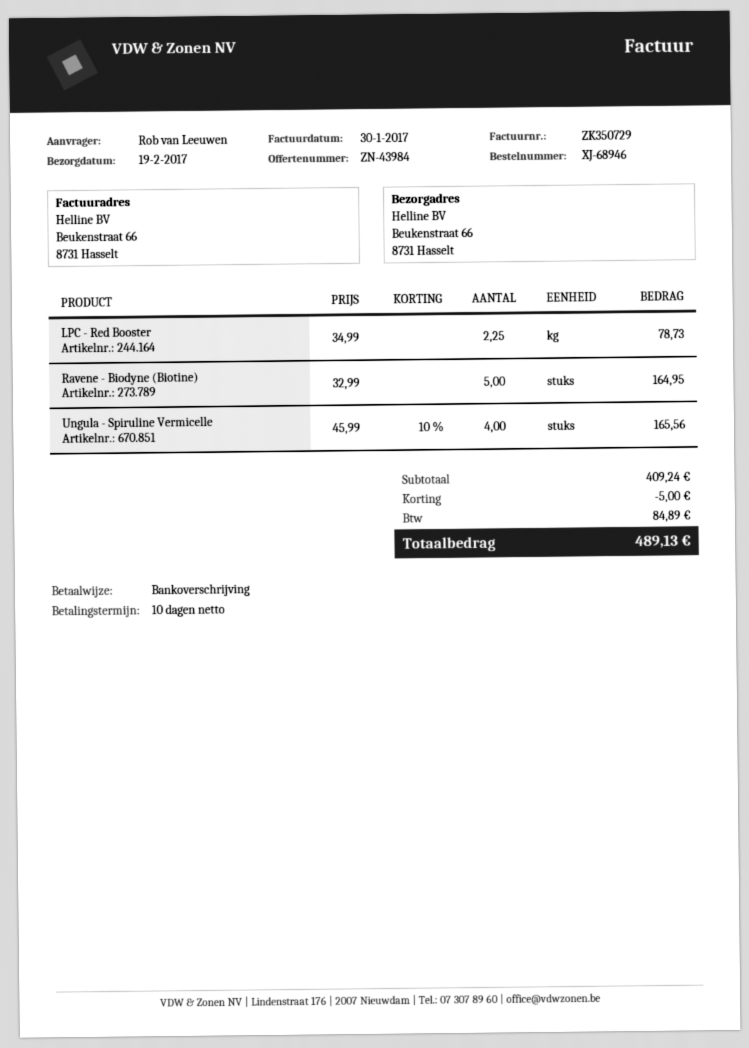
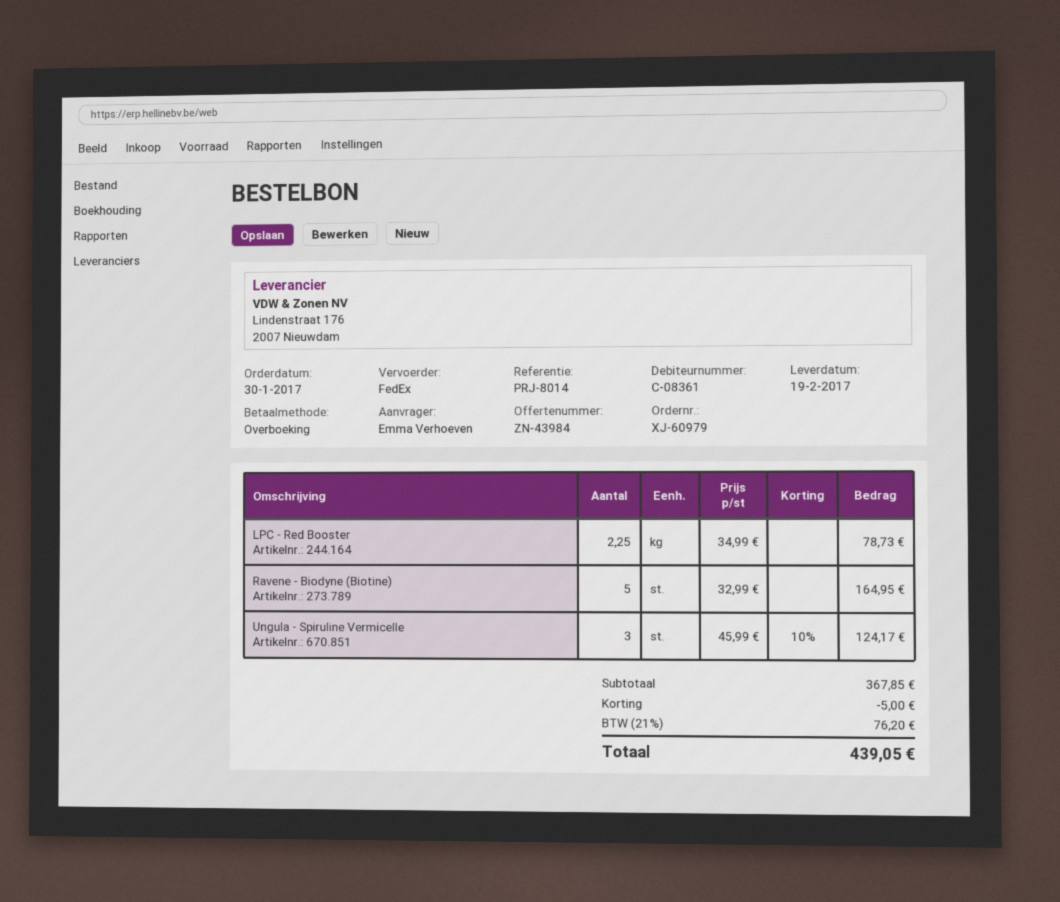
order number: XJ-68946 -> XJ-60979
ordered by: Rob van Leeuwen -> Emma Verhoeven
Ungula - Spiruline Vermicelle: 4 x 45.99 - 10% = 165.56 -> 3 x 45.99 - 10% = 124.17
subtotal: 409.24 -> 367.85
tax: 84.89 -> 76.20
total: 489.13 -> 439.05

